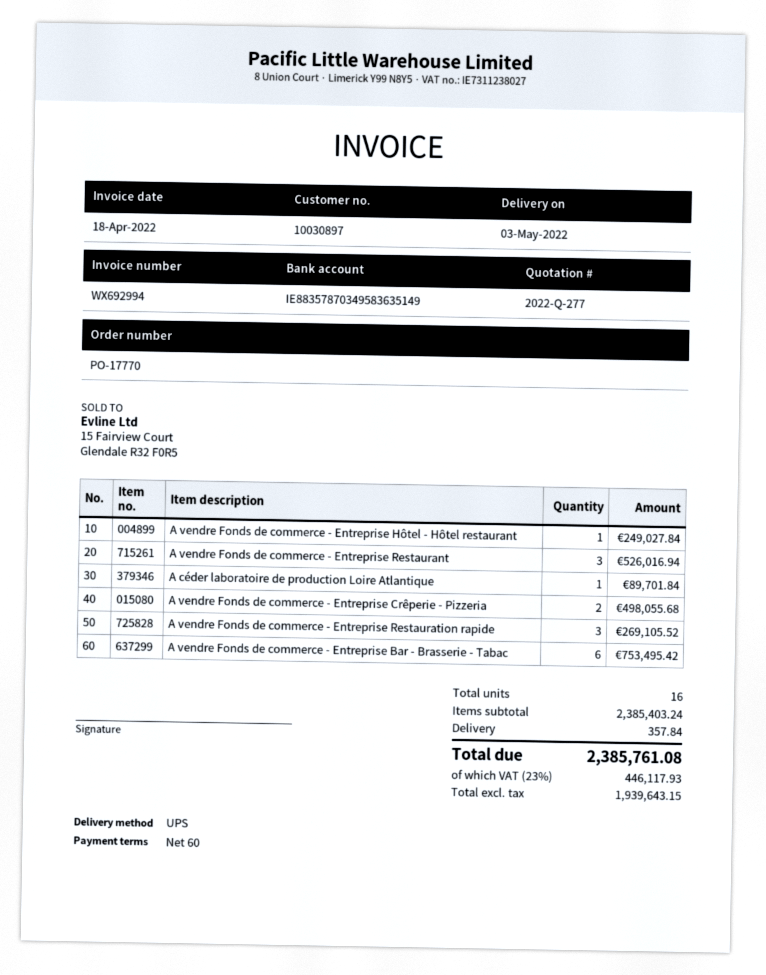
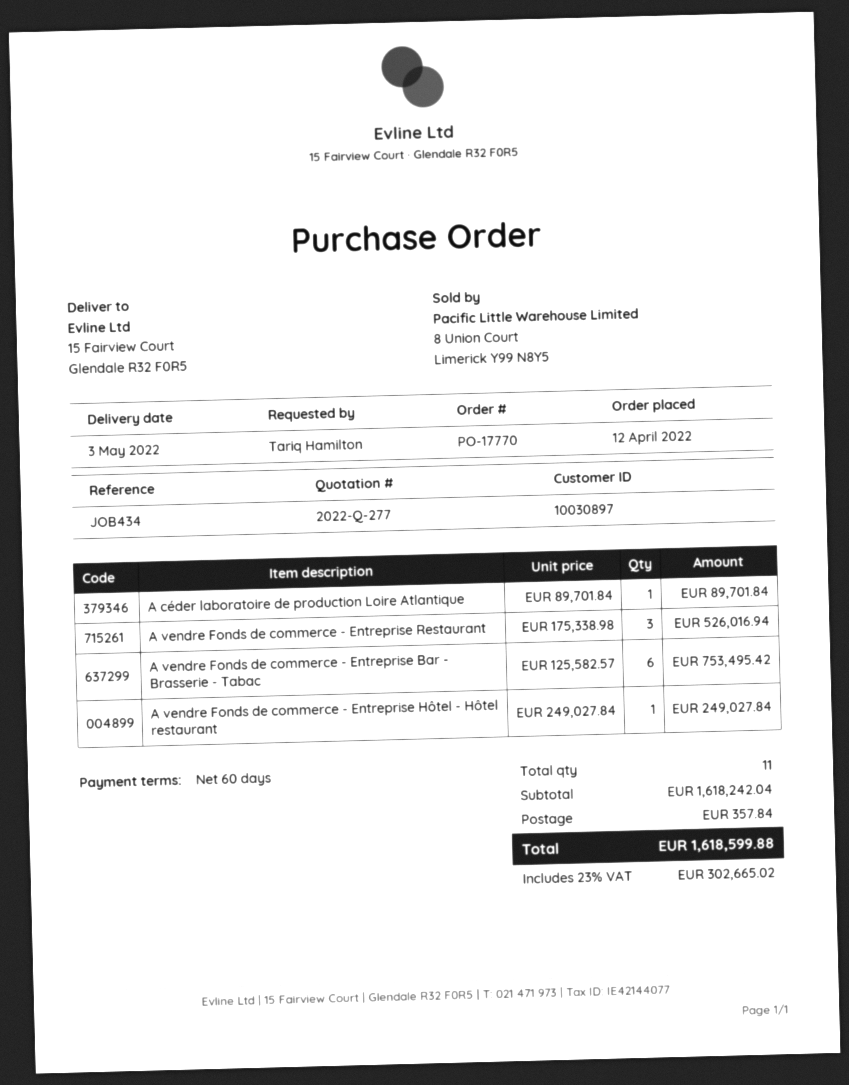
A vendre Fonds de commerce - Entreprise Crêperie - Pizzeria: 2 for 498055.68 -> none
A vendre Fonds de commerce - Entreprise Restauration rapide: 3 for 269105.52 -> none
total quantity: 16 -> 11
subtotal: 2385403.24 -> 1618242.04
tax: 23% = 446117.93 -> 23% = 302665.02
total: 2385761.08 -> 1618599.88

